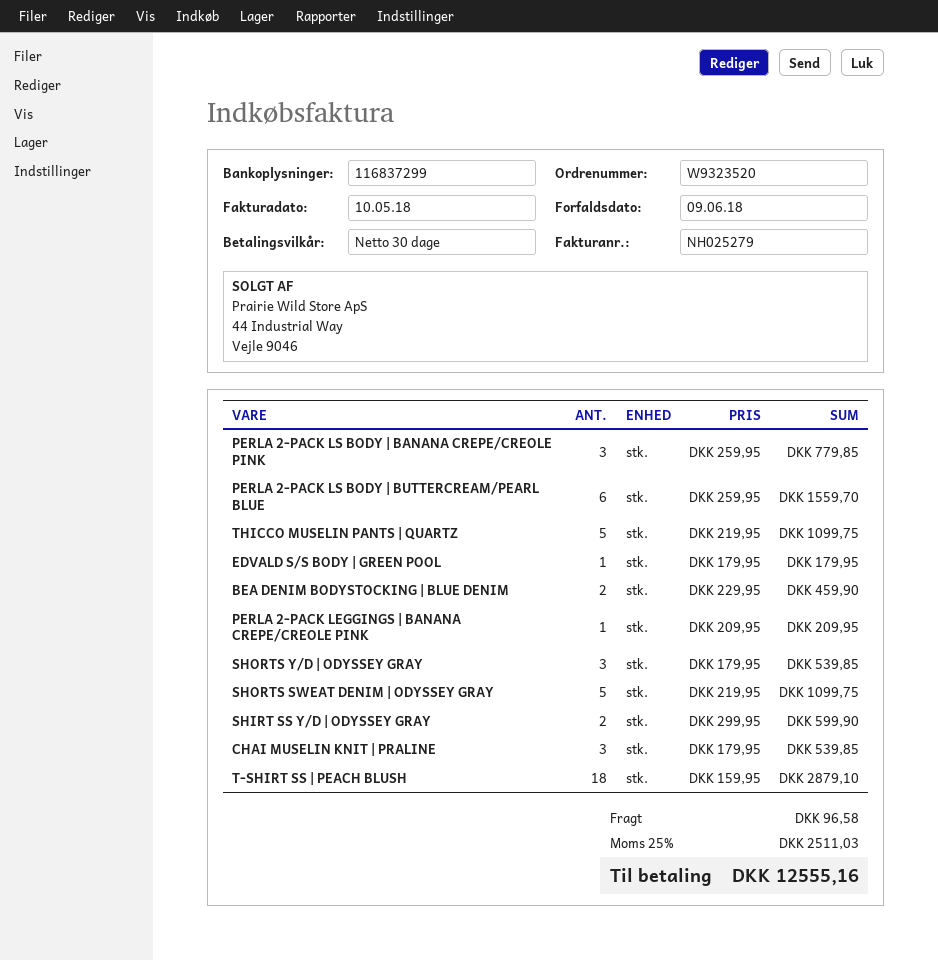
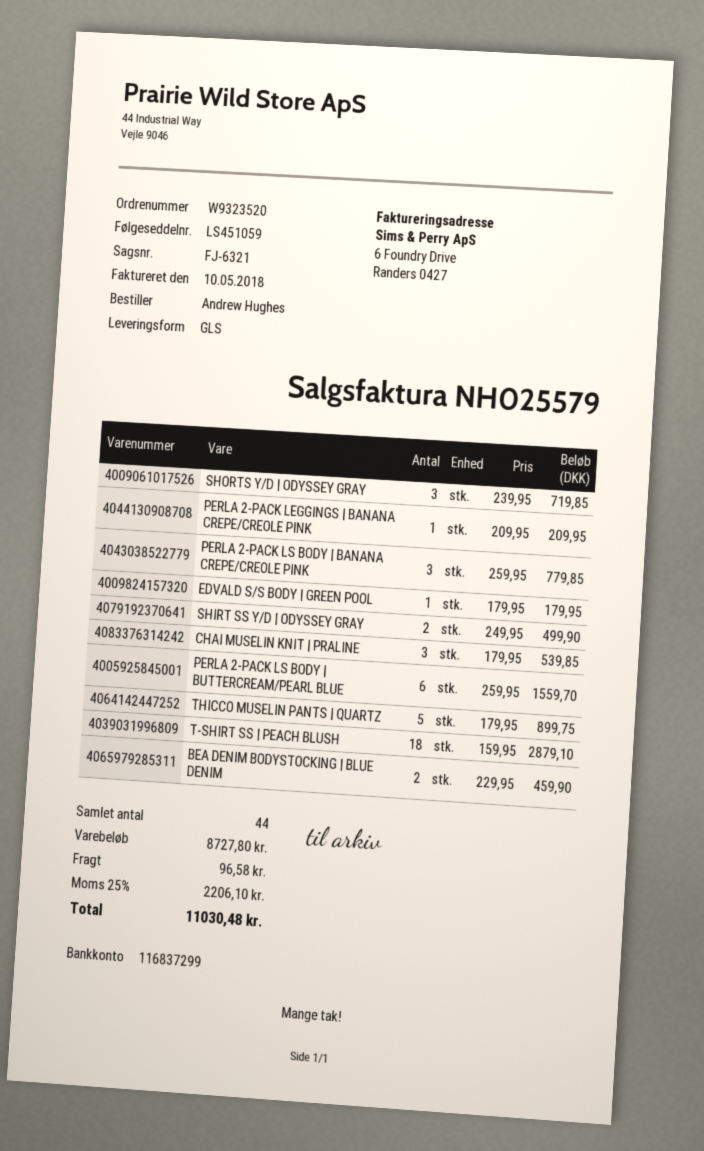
invoice number: NH025279 -> NH025579
THICCO MUSELIN PANTS | QUARTZ: 5 x 219.95 = 1099.75 -> 5 x 179.95 = 899.75
SHORTS Y/D | ODYSSEY GRAY: 3 x 179.95 = 539.85 -> 3 x 239.95 = 719.85
SHORTS SWEAT DENIM | ODYSSEY GRAY: 5 x 219.95 = 1099.75 -> none
SHIRT SS Y/D | ODYSSEY GRAY: 2 x 299.95 = 599.90 -> 2 x 249.95 = 499.90
tax: 25% = 2511.03 -> 25% = 2206.10
total: 12555.16 -> 11030.48

